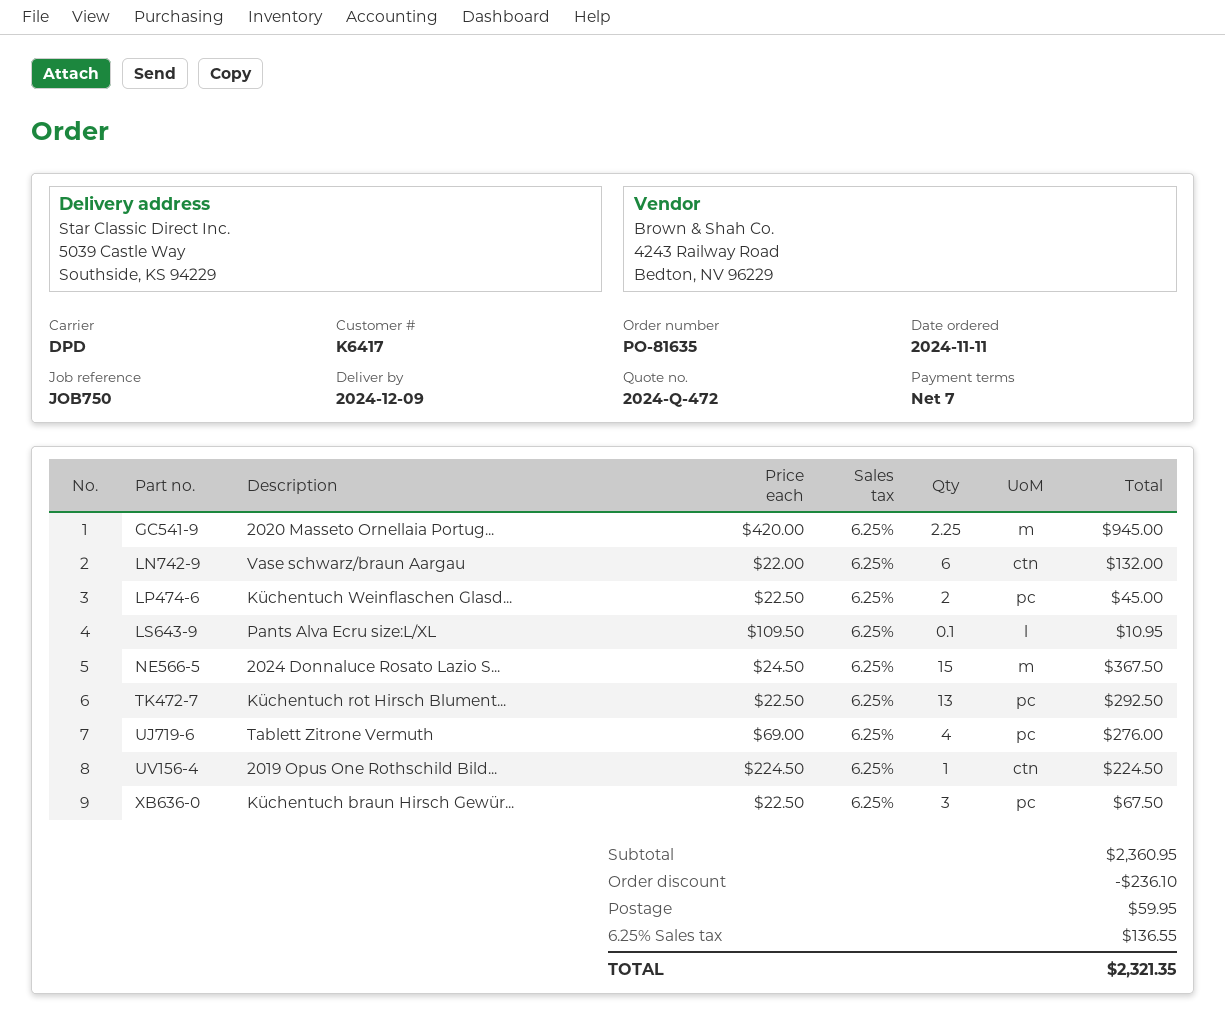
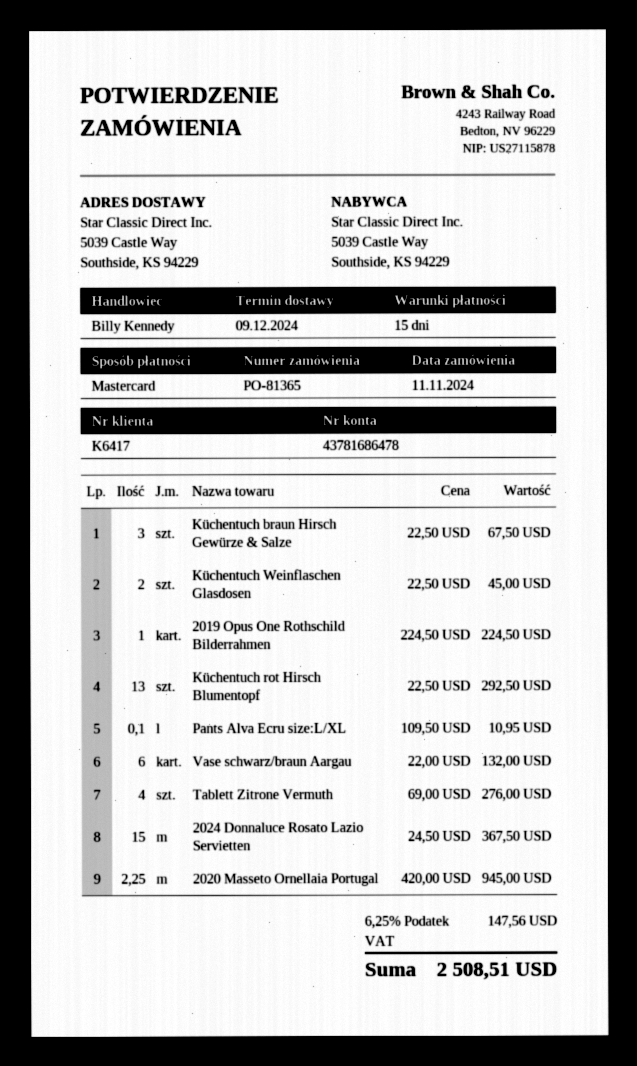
order number: PO-81635 -> PO-81365
payment terms: 7 days -> 15 days
discount: 236.10 -> none
shipping: 59.95 -> none
tax: 6.25% = 136.55 -> 6.25% = 147.56
total: 2321.35 -> 2508.51

